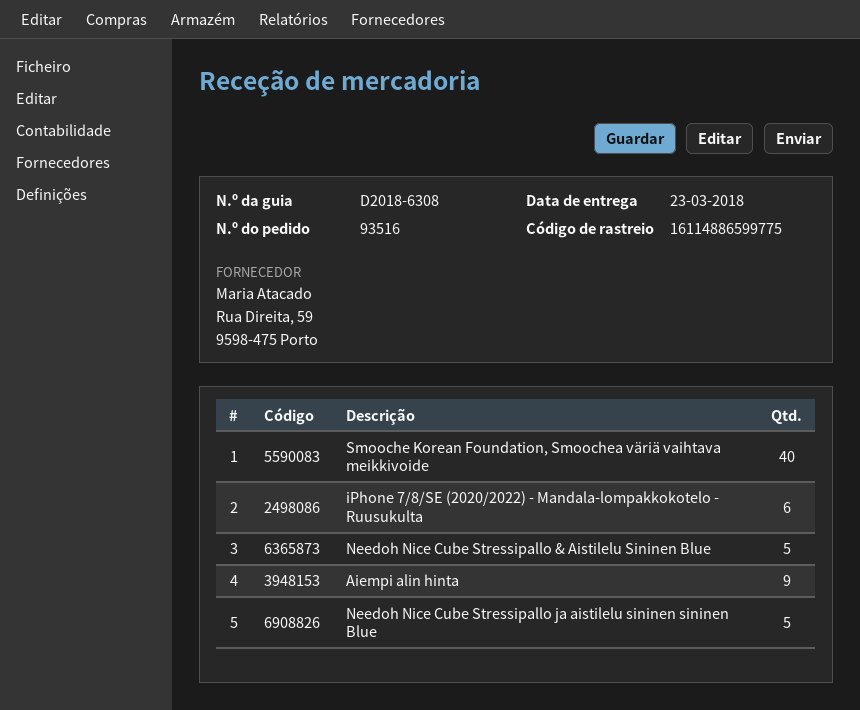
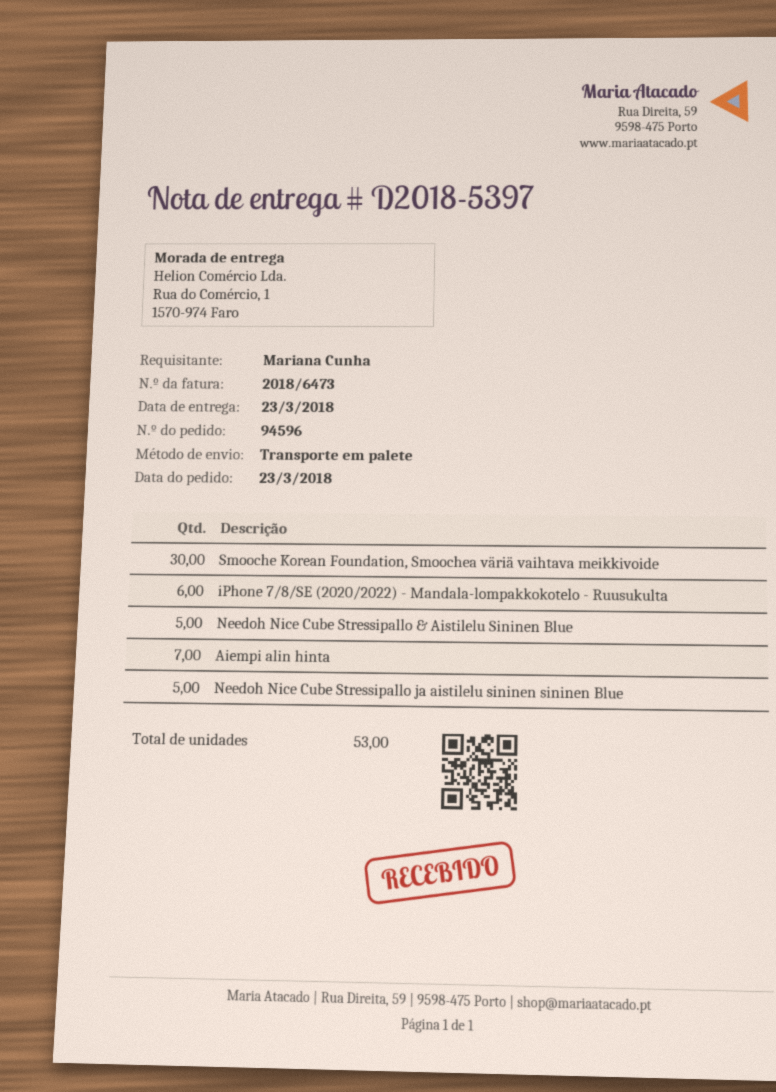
order number: 93516 -> 94596
delivery note number: D2018-6308 -> D2018-5397
Smooche Korean Foundation, Smoochea väriä vaihtava meikkivoide: 40 -> 30
Aiempi alin hinta: 9 -> 7

